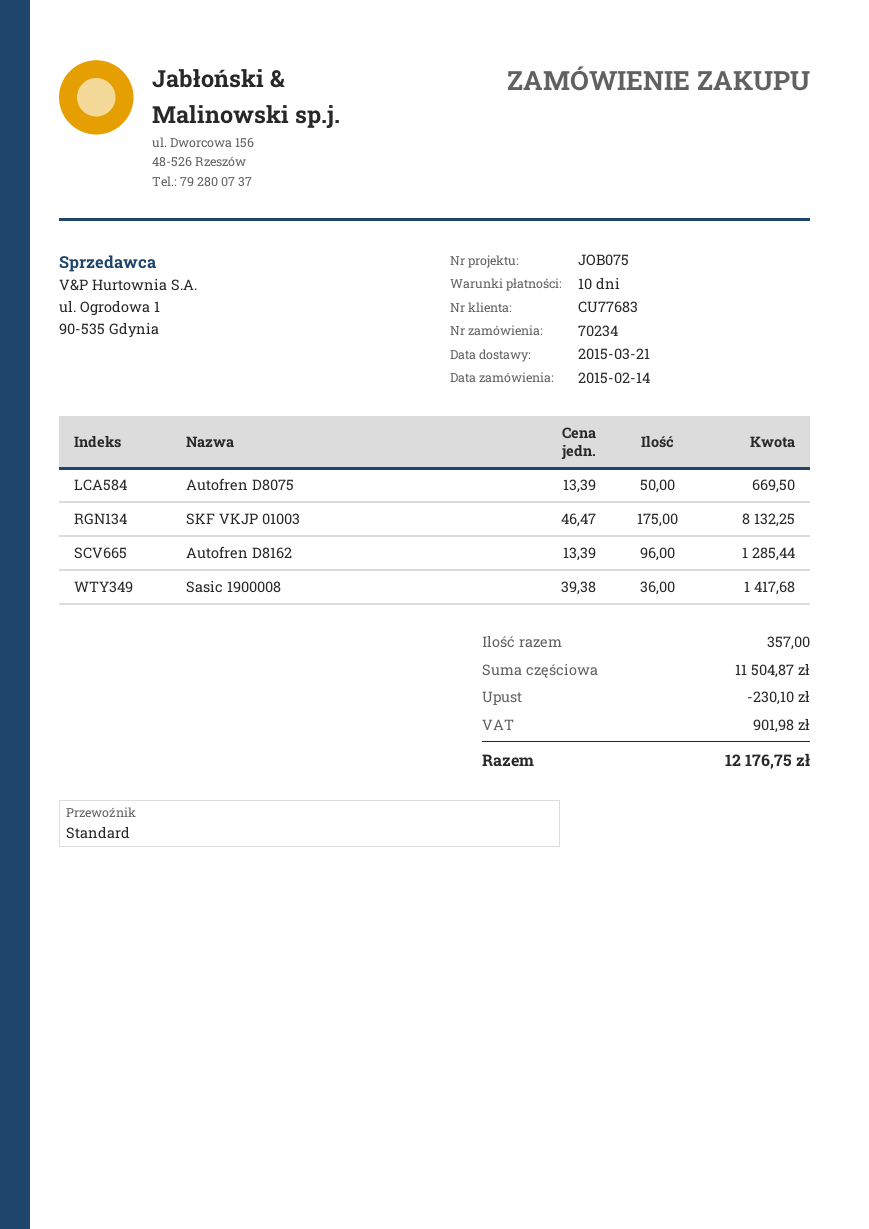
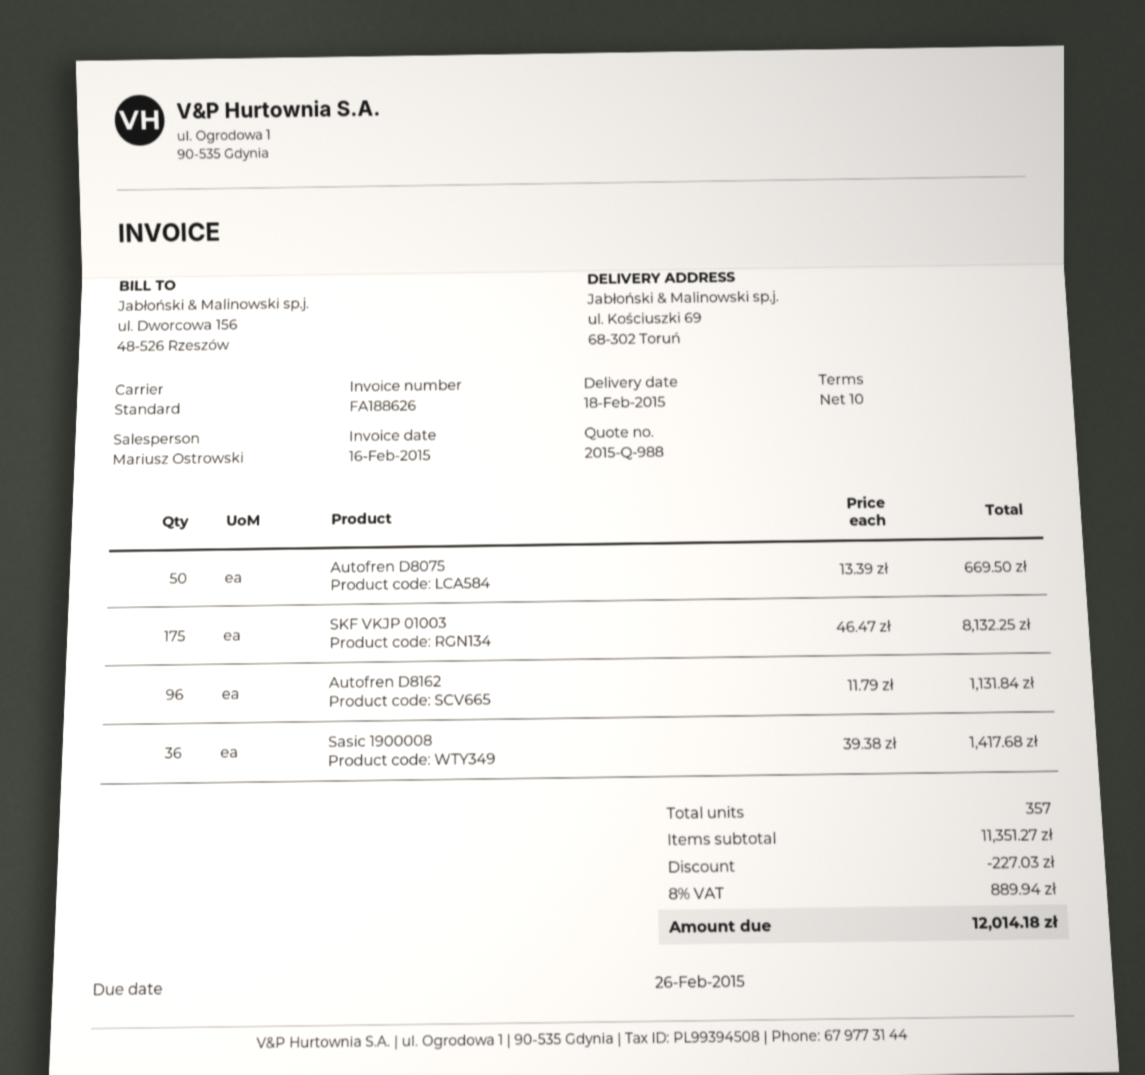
delivery date: 2015-03-21 -> 2015-02-18
Autofren D8162: 96 x 13.39 = 1285.44 -> 96 x 11.79 = 1131.84
subtotal: 11504.87 -> 11351.27
discount: 230.10 -> 227.03
tax: 901.98 -> 889.94
total: 12176.75 -> 12014.18

